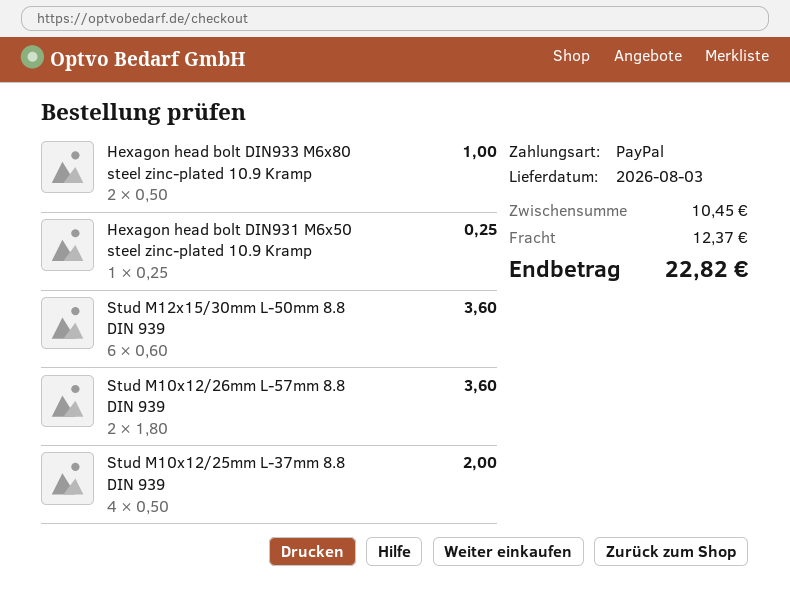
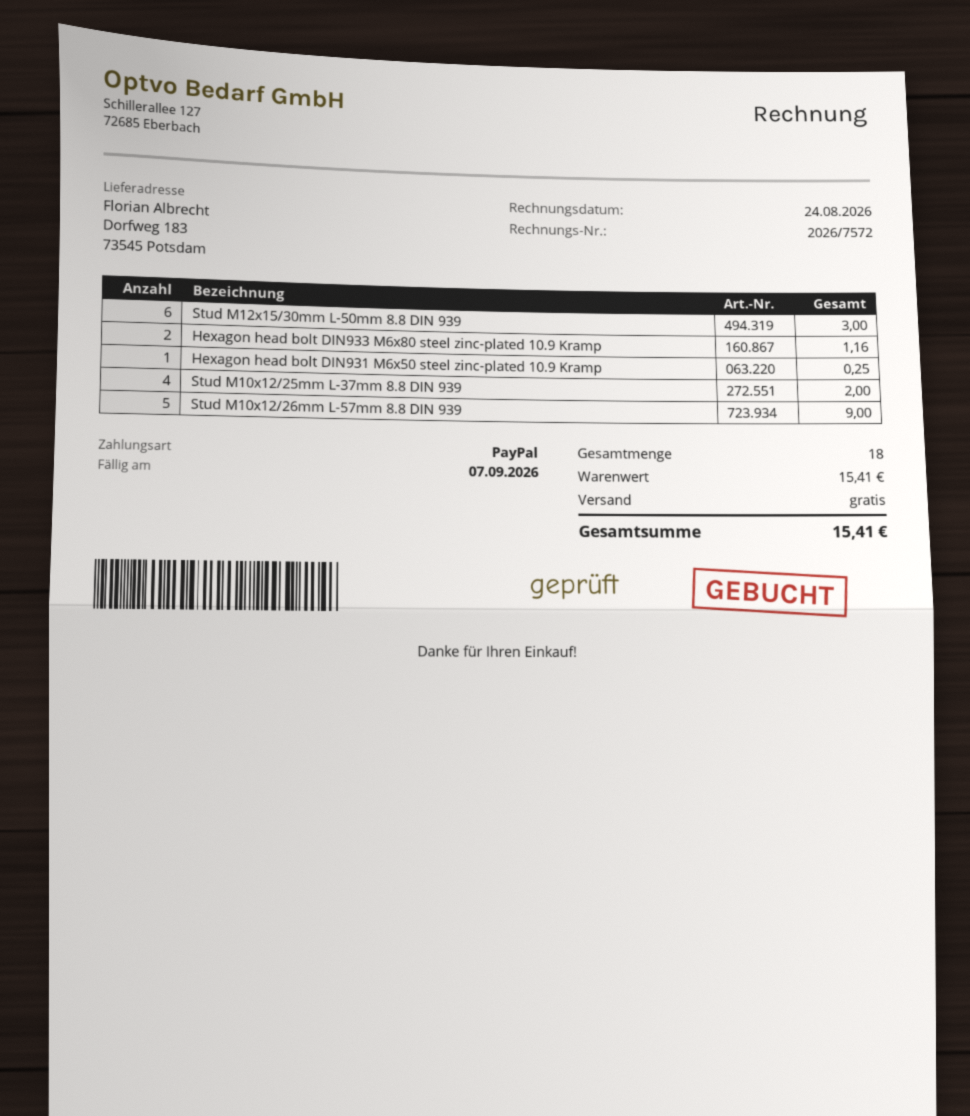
Hexagon head bolt DIN933 M6x80 steel zinc-plated 10.9 Kramp: 2 for 1.00 -> 2 for 1.16
Stud M12x15/30mm L-50mm 8.8 DIN 939: 6 for 3.60 -> 6 for 3.00
Stud M10x12/26mm L-57mm 8.8 DIN 939: 2 for 3.60 -> 5 for 9.00
subtotal: 10.45 -> 15.41
shipping: 12.37 -> 0.00
total: 22.82 -> 15.41

